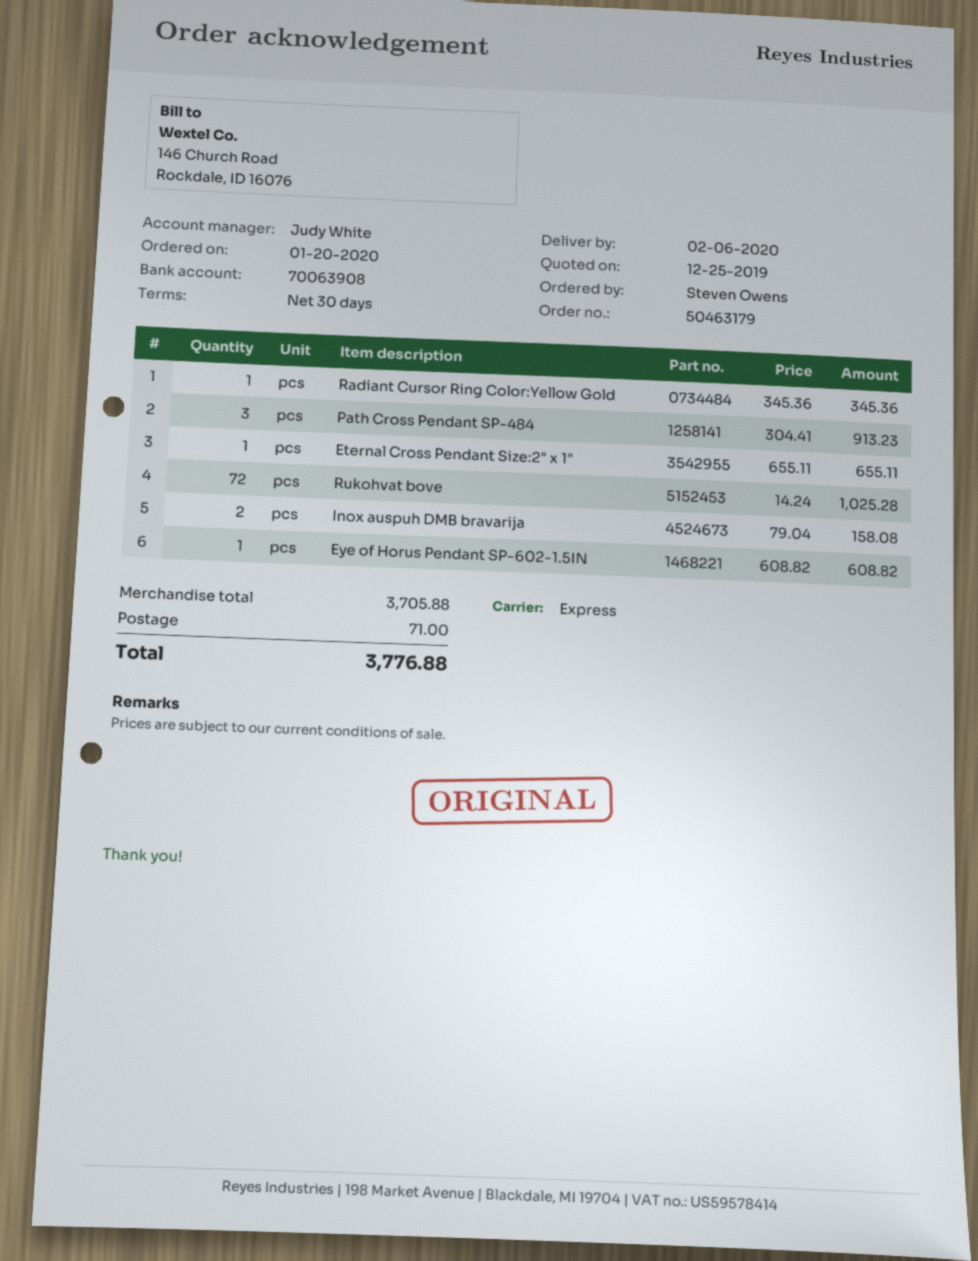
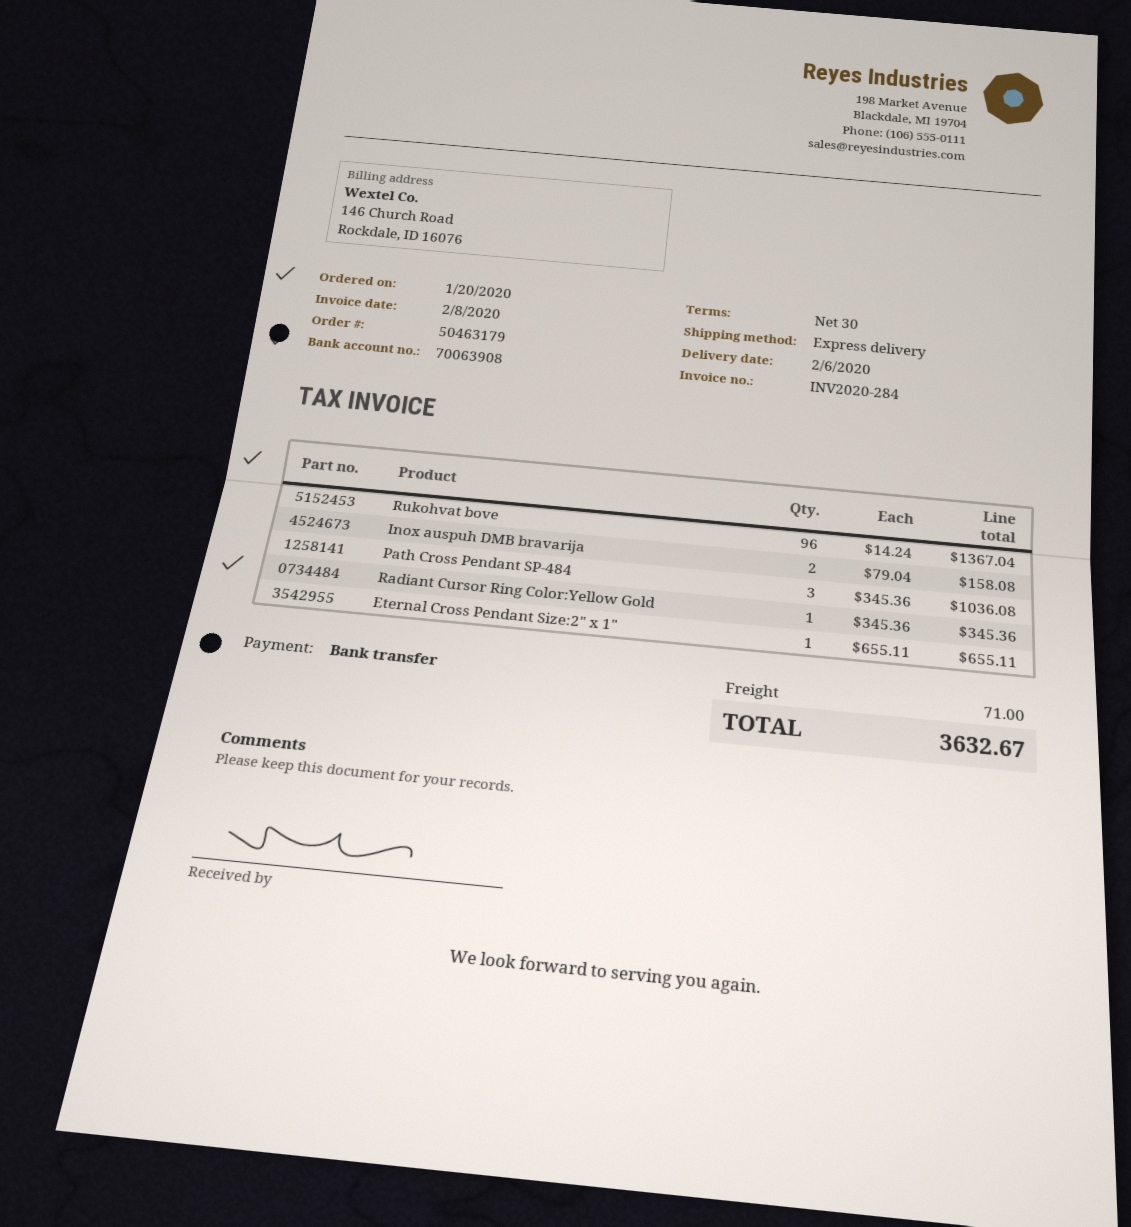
Path Cross Pendant SP-484: 3 x 304.41 = 913.23 -> 3 x 345.36 = 1036.08
Rukohvat bove: 72 x 14.24 = 1025.28 -> 96 x 14.24 = 1367.04
Eye of Horus Pendant SP-602-1.5IN: 1 x 608.82 = 608.82 -> none
total: 3776.88 -> 3632.67

